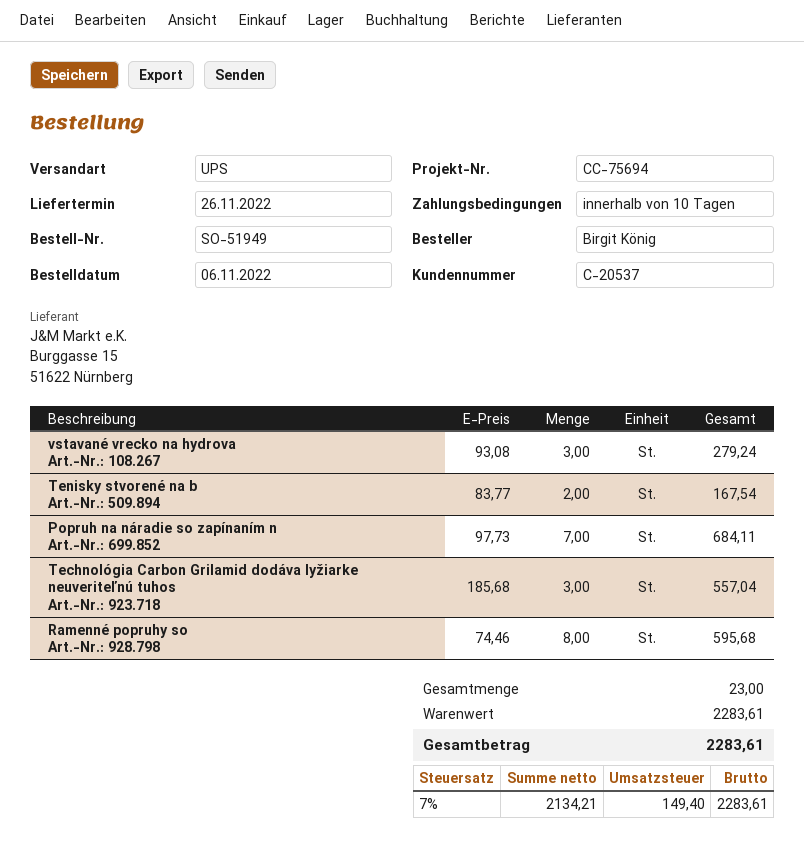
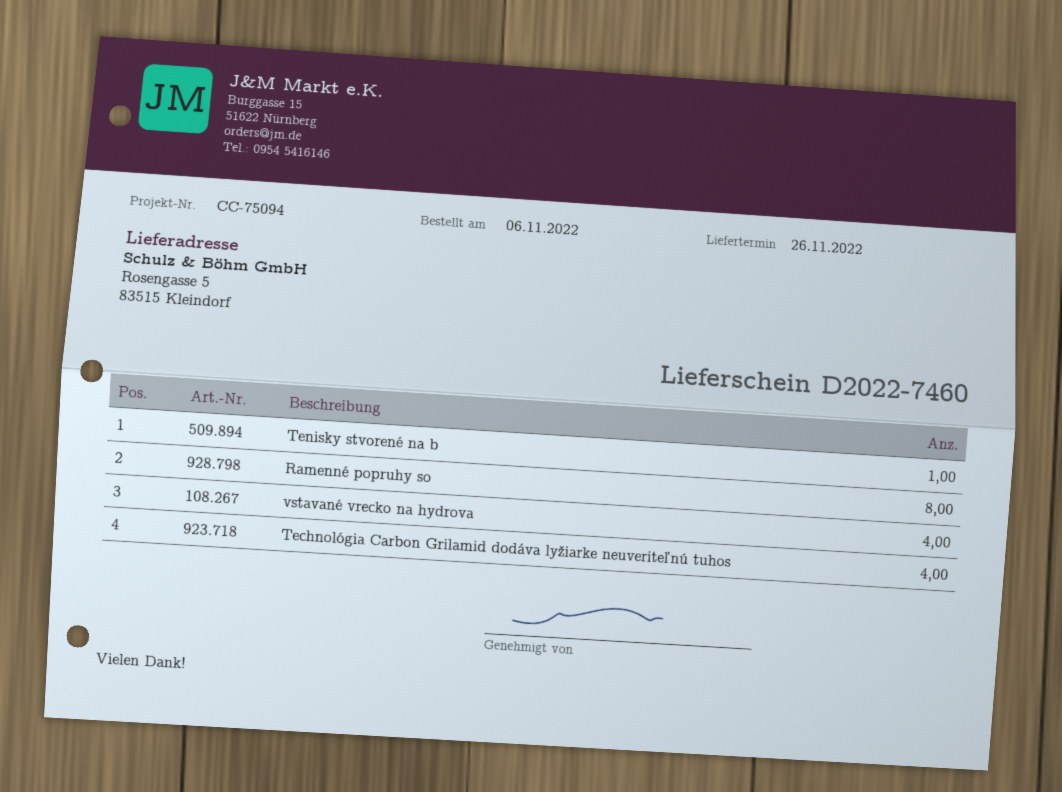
reference: CC-75694 -> CC-75094
vstavané vrecko na hydrova: 3 -> 4
Tenisky stvorené na b: 2 -> 1
Popruh na náradie so zapínaním n: 7 -> none
Technológia Carbon Grilamid dodáva lyžiarke neuveriteľnú tuhos: 3 -> 4

